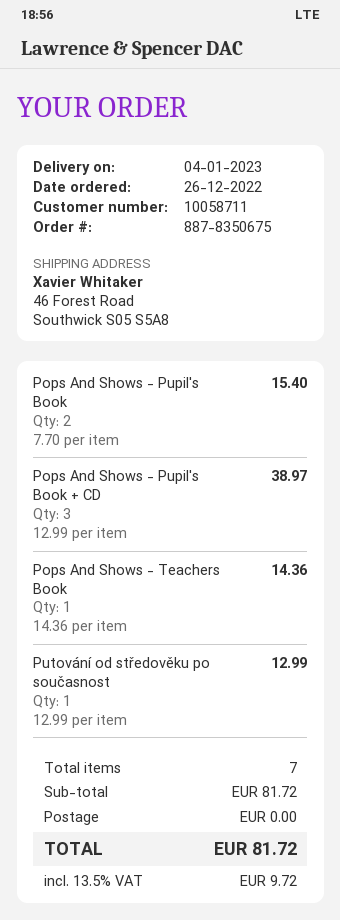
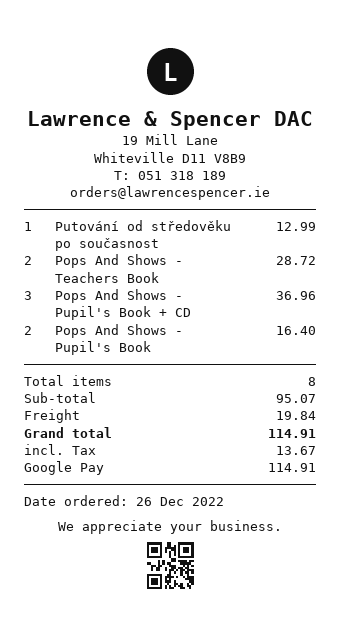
Pops And Shows - Pupil's Book: 2 for 15.40 -> 2 for 16.40
Pops And Shows - Pupil's Book + CD: 3 for 38.97 -> 3 for 36.96
Pops And Shows - Teachers Book: 1 for 14.36 -> 2 for 28.72
total quantity: 7 -> 8
subtotal: 81.72 -> 95.07
shipping: 0.00 -> 19.84
tax: 9.72 -> 13.67
total: 81.72 -> 114.91

